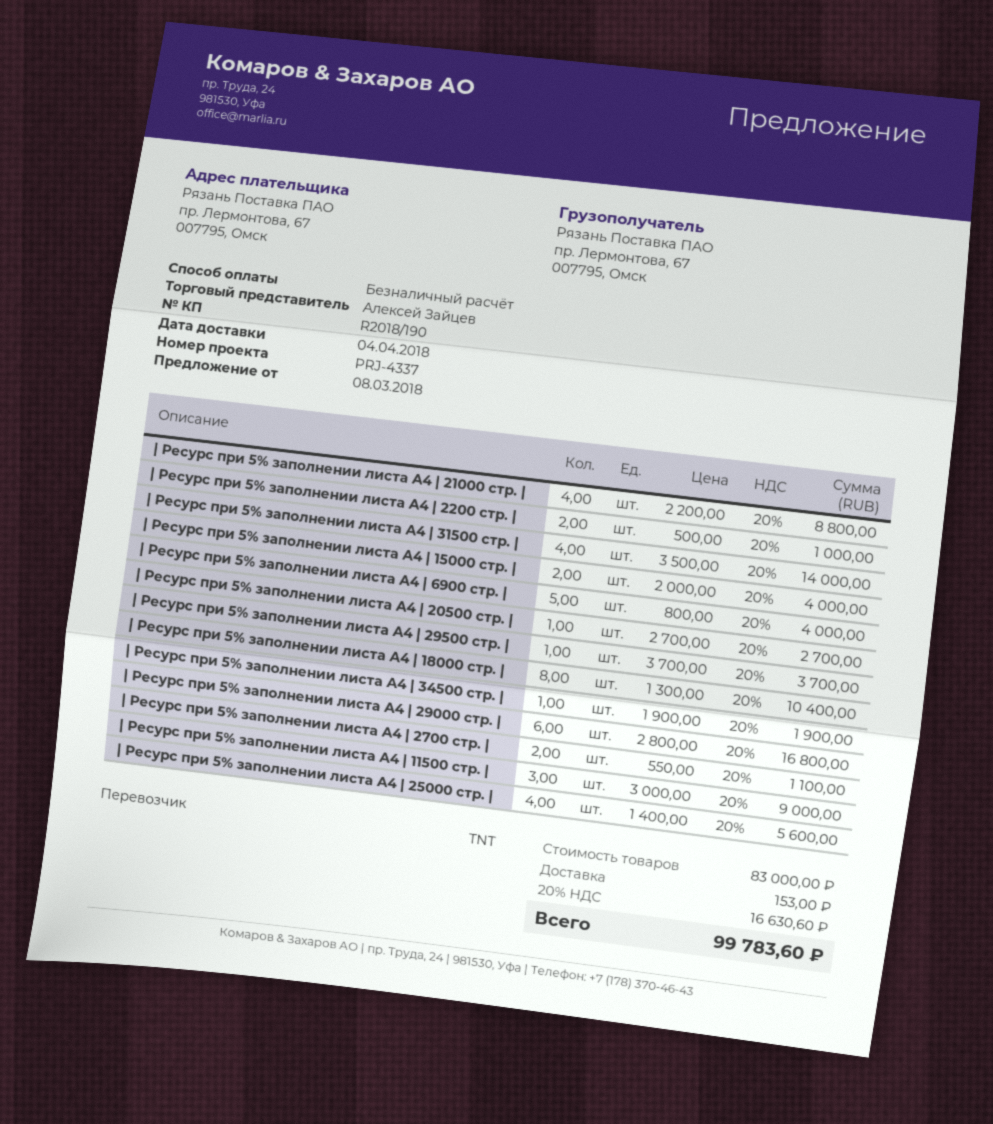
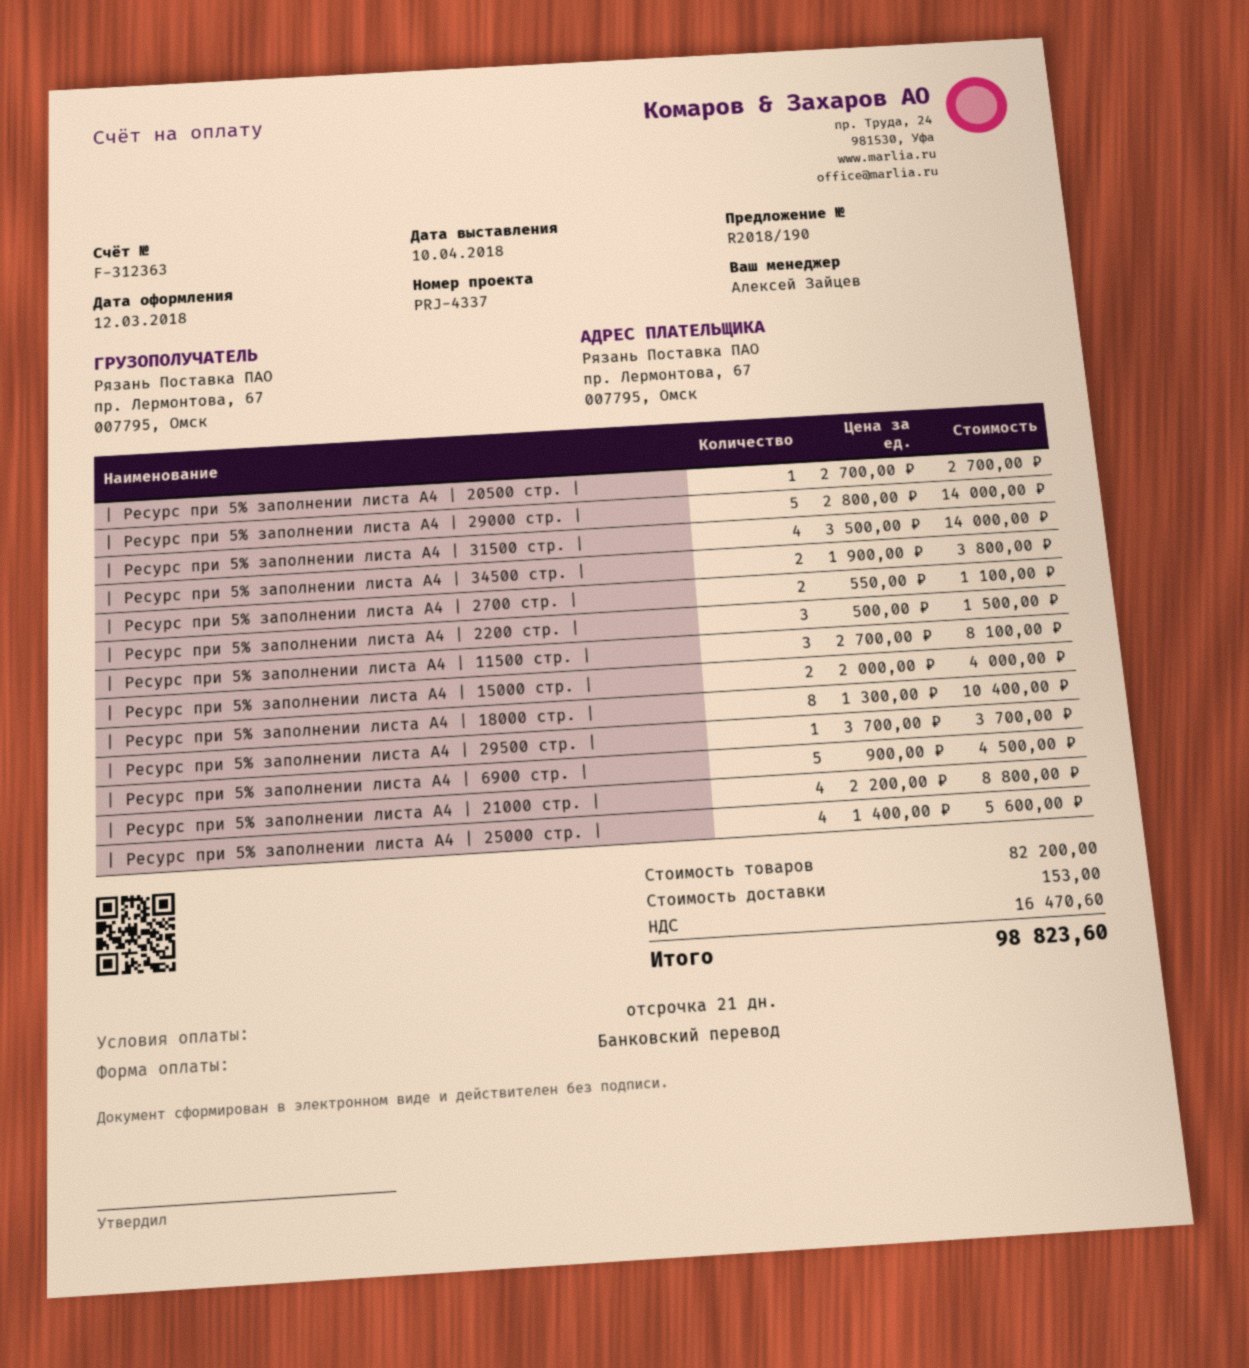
| Ресурс при 5% заполнении листа А4 | 2200 стр. |: 2 x 500.00 = 1000.00 -> 3 x 500.00 = 1500.00
| Ресурс при 5% заполнении листа А4 | 6900 стр. |: 5 x 800.00 = 4000.00 -> 5 x 900.00 = 4500.00
| Ресурс при 5% заполнении листа А4 | 34500 стр. |: 1 x 1900.00 = 1900.00 -> 2 x 1900.00 = 3800.00
| Ресурс при 5% заполнении листа А4 | 29000 стр. |: 6 x 2800.00 = 16800.00 -> 5 x 2800.00 = 14000.00
| Ресурс при 5% заполнении листа А4 | 11500 стр. |: 3 x 3000.00 = 9000.00 -> 3 x 2700.00 = 8100.00
subtotal: 83000.00 -> 82200.00
tax: 16630.60 -> 16470.60
total: 99783.60 -> 98823.60

